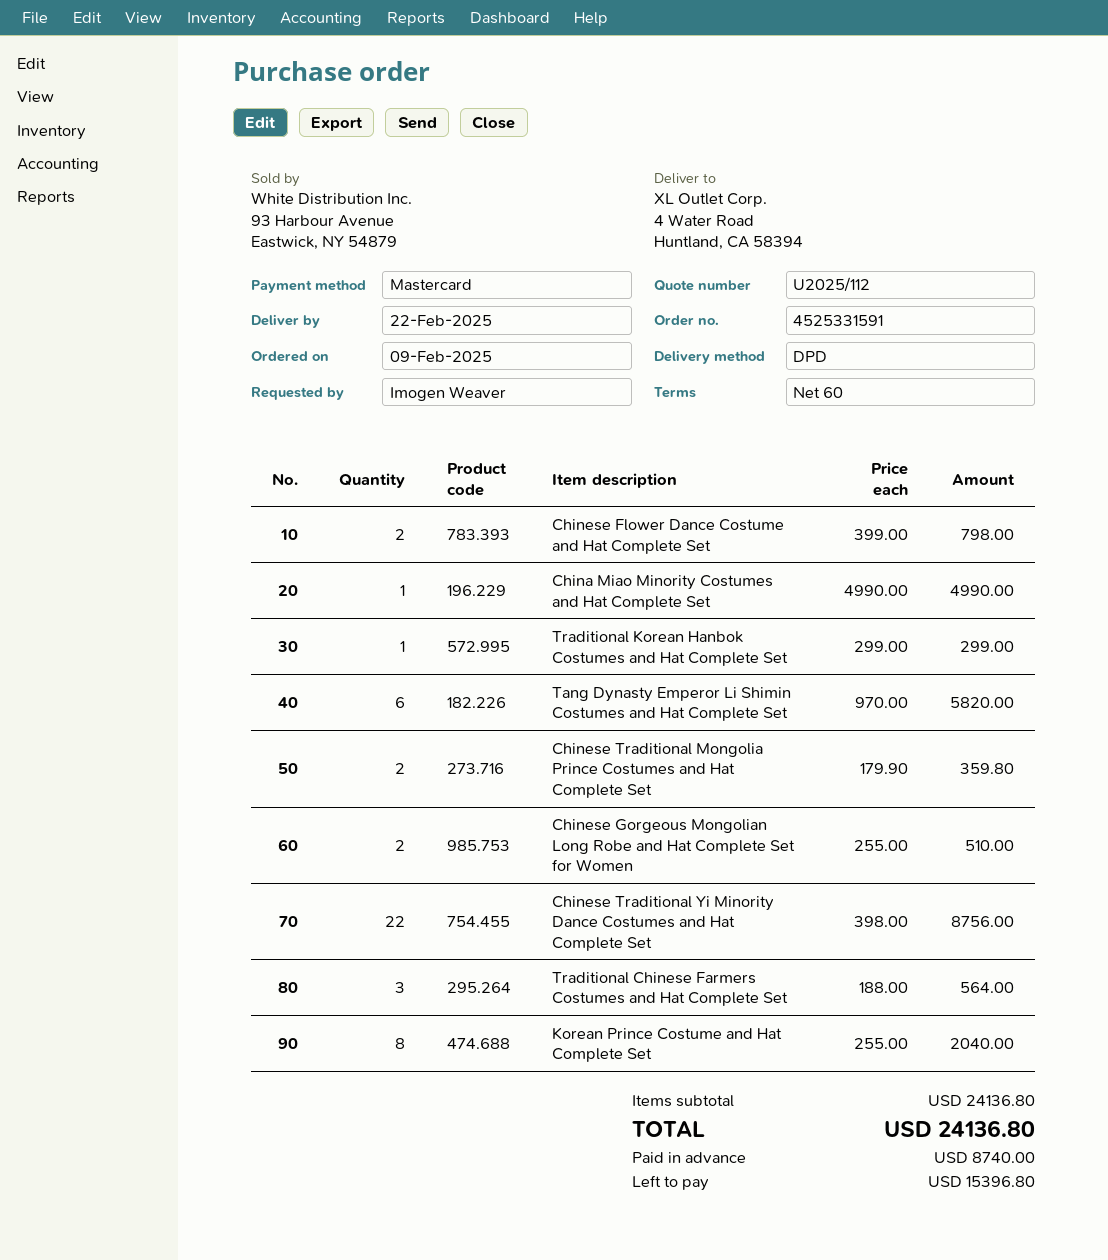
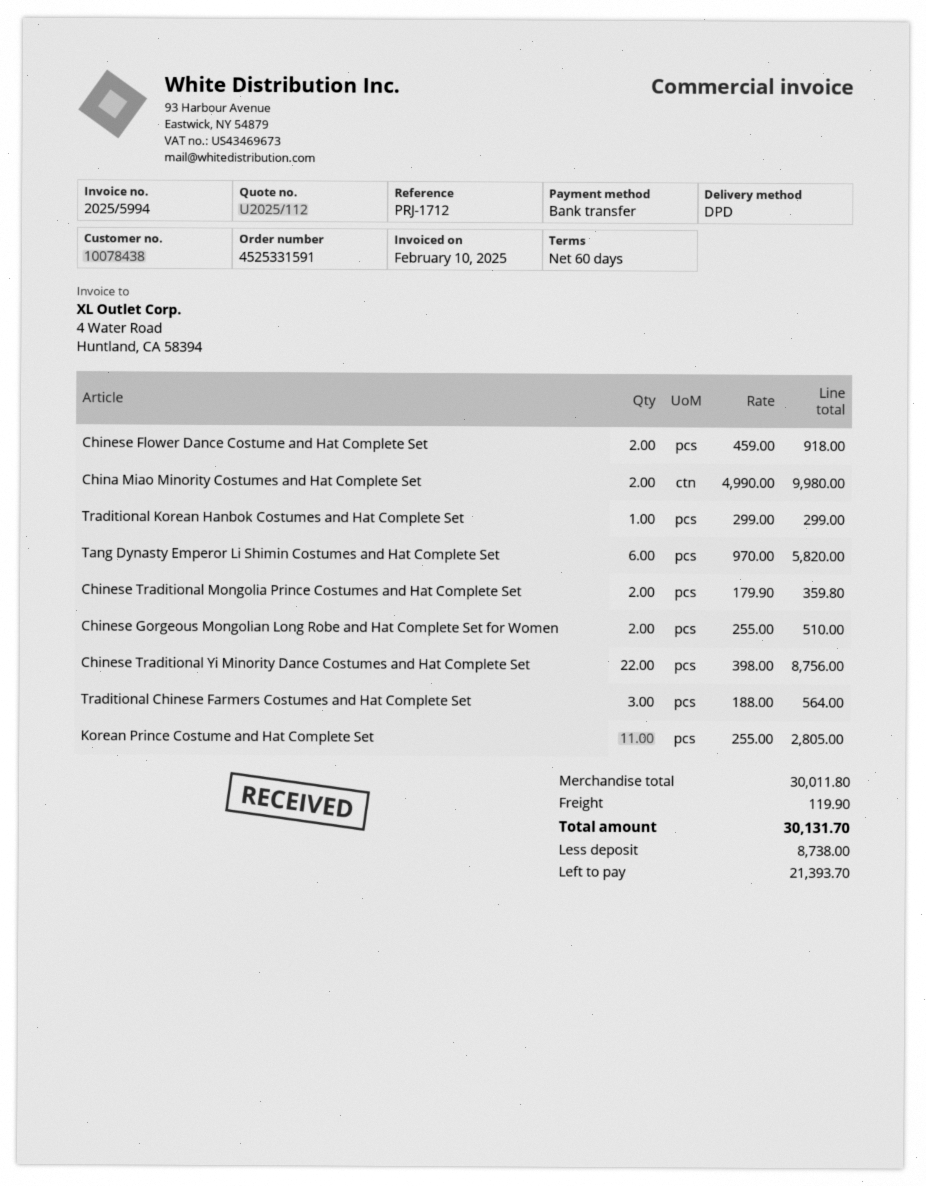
payment method: Mastercard -> bank transfer
Chinese Flower Dance Costume and Hat Complete Set: 2 x 399.00 = 798.00 -> 2 x 459.00 = 918.00
China Miao Minority Costumes and Hat Complete Set: 1 x 4990.00 = 4990.00 -> 2 x 4990.00 = 9980.00
Korean Prince Costume and Hat Complete Set: 8 x 255.00 = 2040.00 -> 11 x 255.00 = 2805.00
subtotal: 24136.80 -> 30011.80
shipping: none -> 119.90
total: 24136.80 -> 30131.70
deposit: 8740.00 -> 8738.00
balance: 15396.80 -> 21393.70

